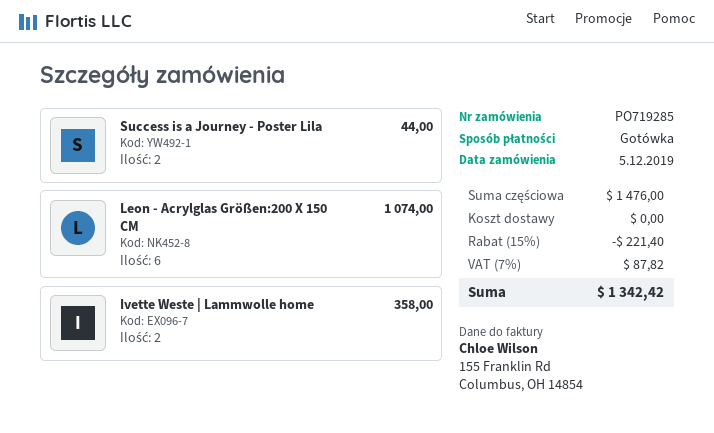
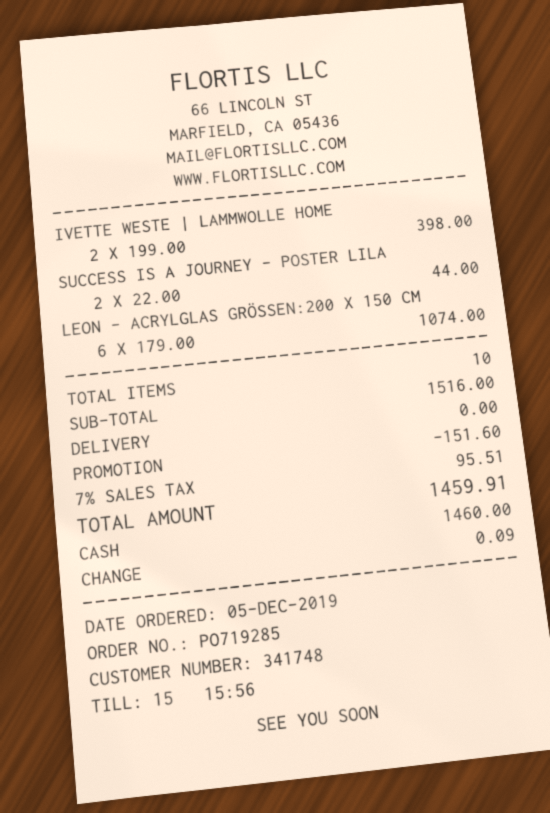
Ivette Weste | Lammwolle home: 2 for 358.00 -> 2 for 398.00
subtotal: 1476.00 -> 1516.00
discount: 221.40 -> 151.60
tax: 7% = 87.82 -> 7% = 95.51
total: 1342.42 -> 1459.91

